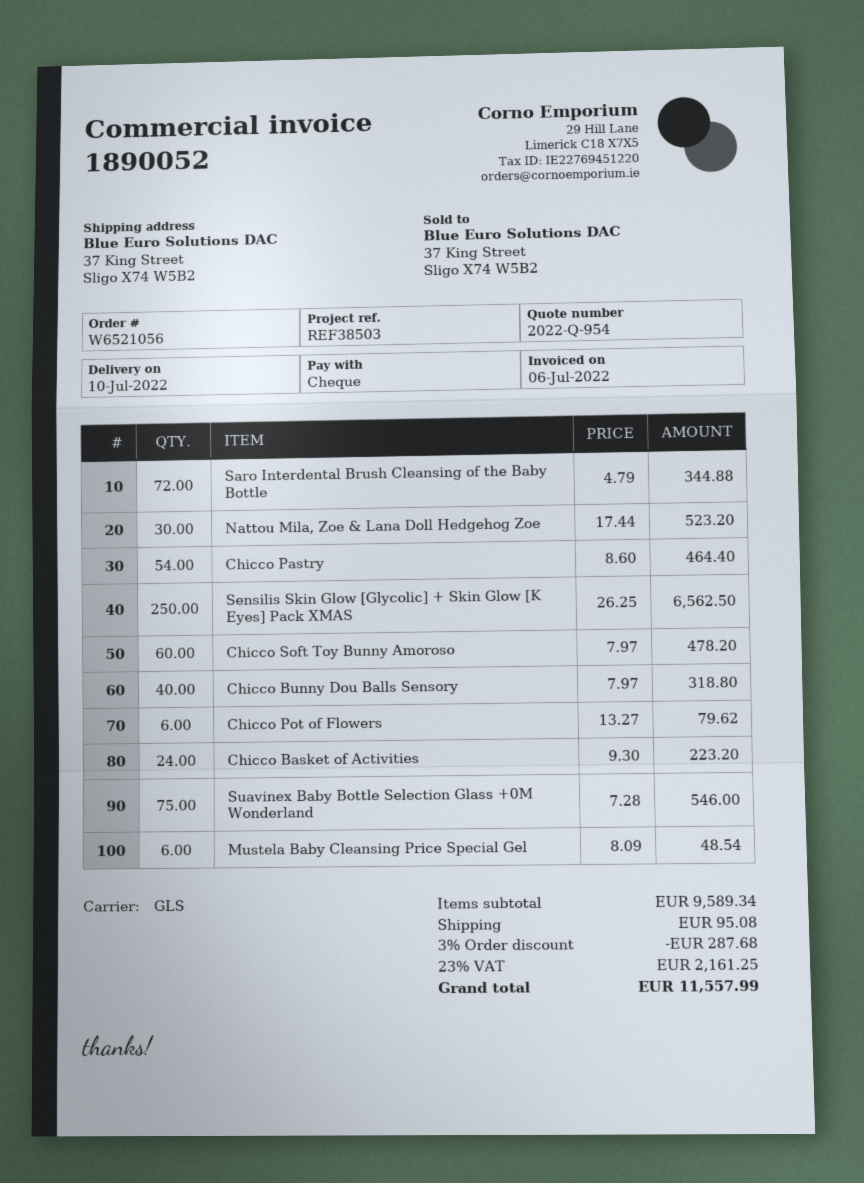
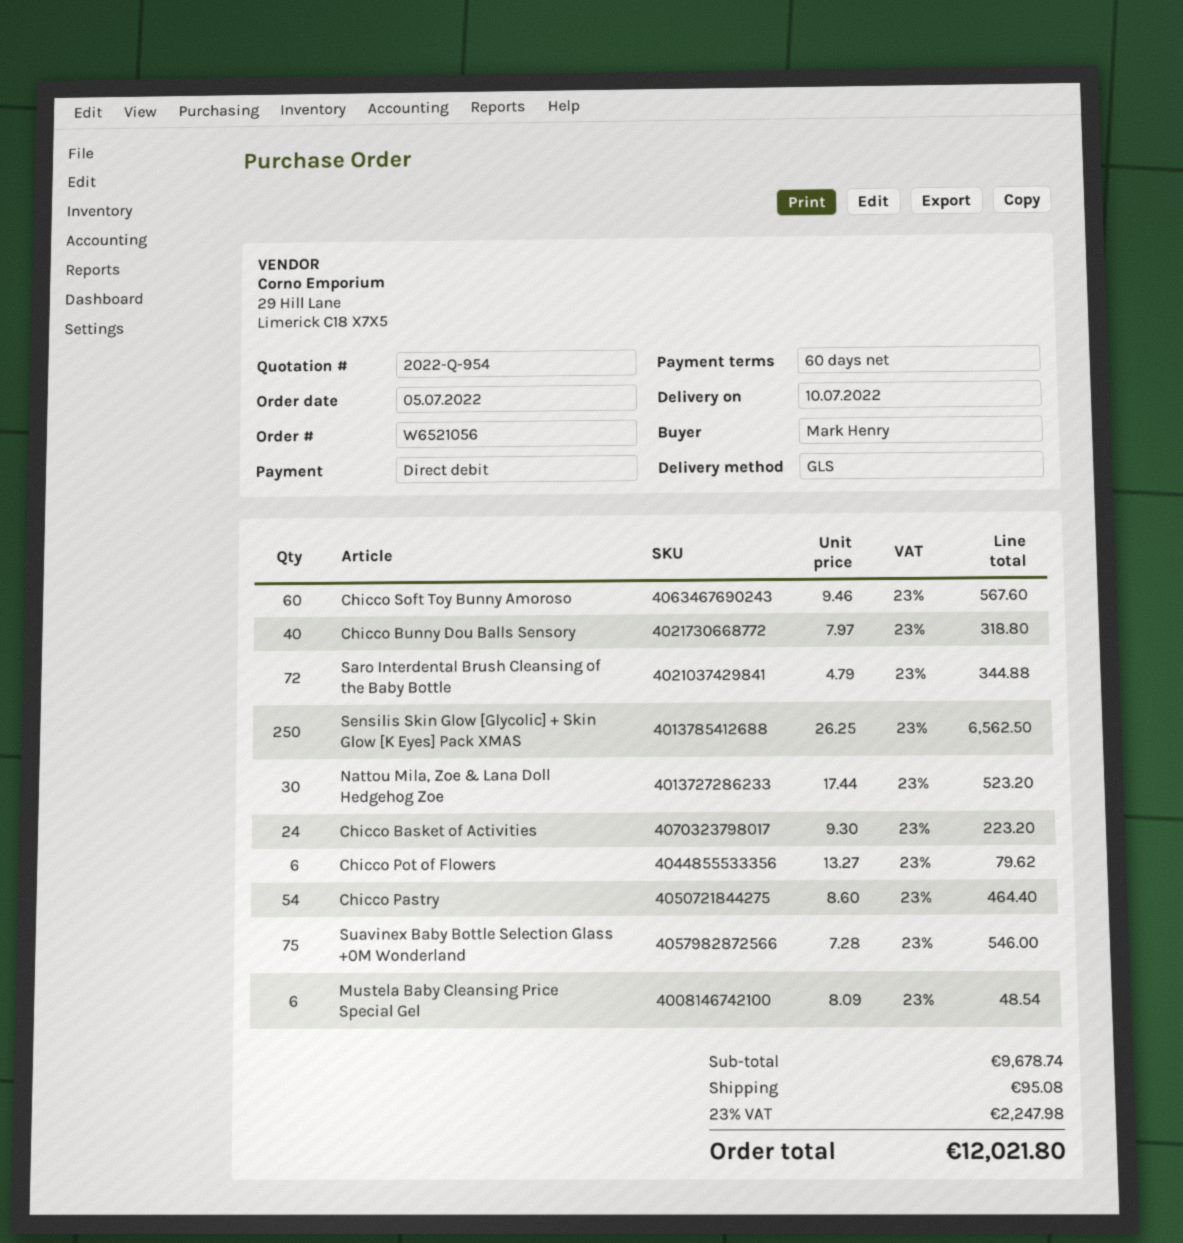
payment method: cheque -> direct debit
Chicco Soft Toy Bunny Amoroso: 60 x 7.97 = 478.20 -> 60 x 9.46 = 567.60
subtotal: 9589.34 -> 9678.74
discount: 3% = 287.68 -> none
tax: 23% = 2161.25 -> 23% = 2247.98
total: 11557.99 -> 12021.80

